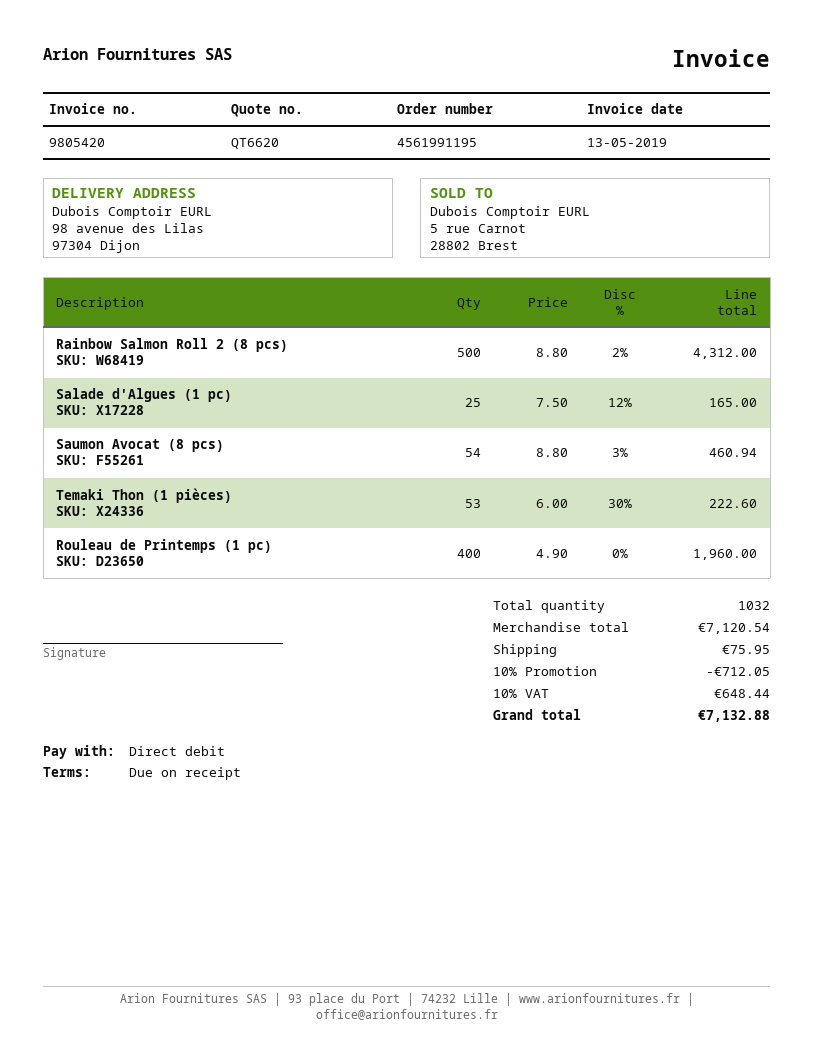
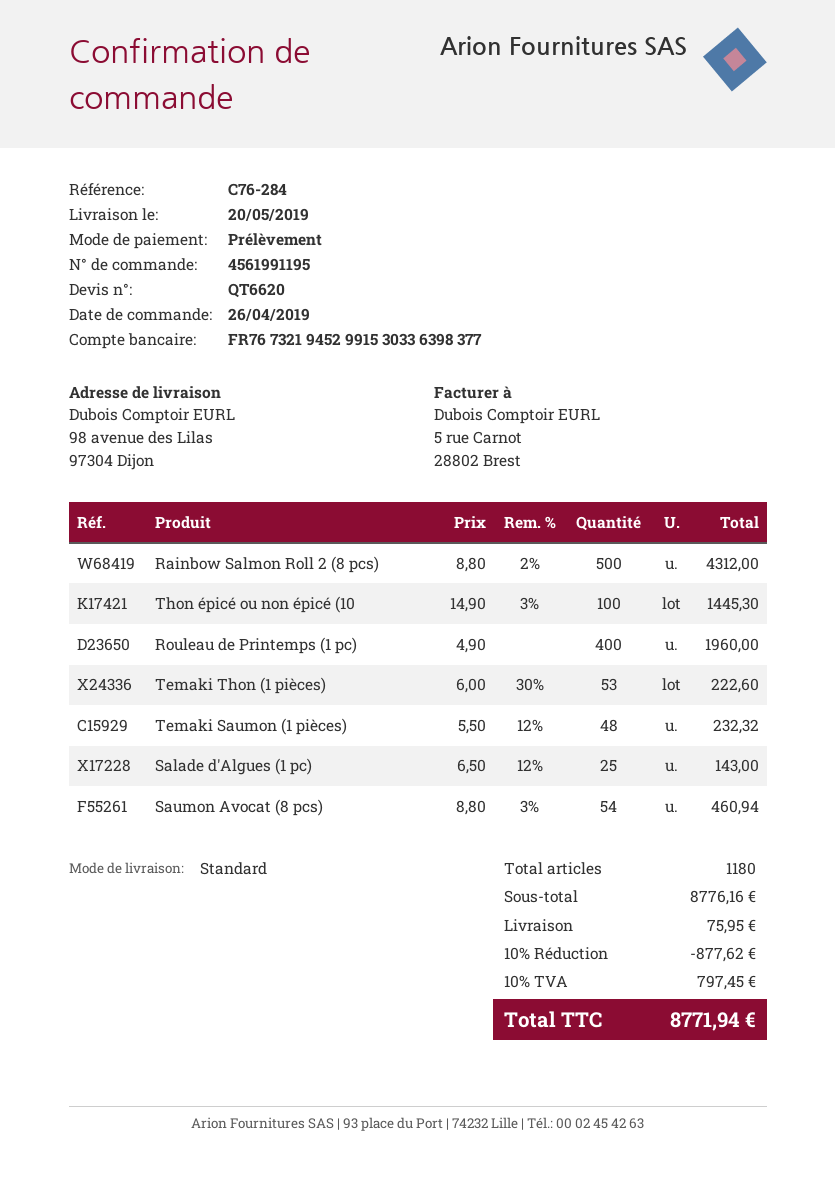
Salade d'Algues (1 pc): 25 x 7.50 - 12% = 165.00 -> 25 x 6.50 - 12% = 143.00
Thon épicé ou non épicé (10: none -> 100 x 14.90 - 3% = 1445.30
Temaki Saumon (1 pièces): none -> 48 x 5.50 - 12% = 232.32
total quantity: 1032 -> 1180
subtotal: 7120.54 -> 8776.16
discount: 10% = 712.05 -> 10% = 877.62
tax: 10% = 648.44 -> 10% = 797.45
total: 7132.88 -> 8771.94

